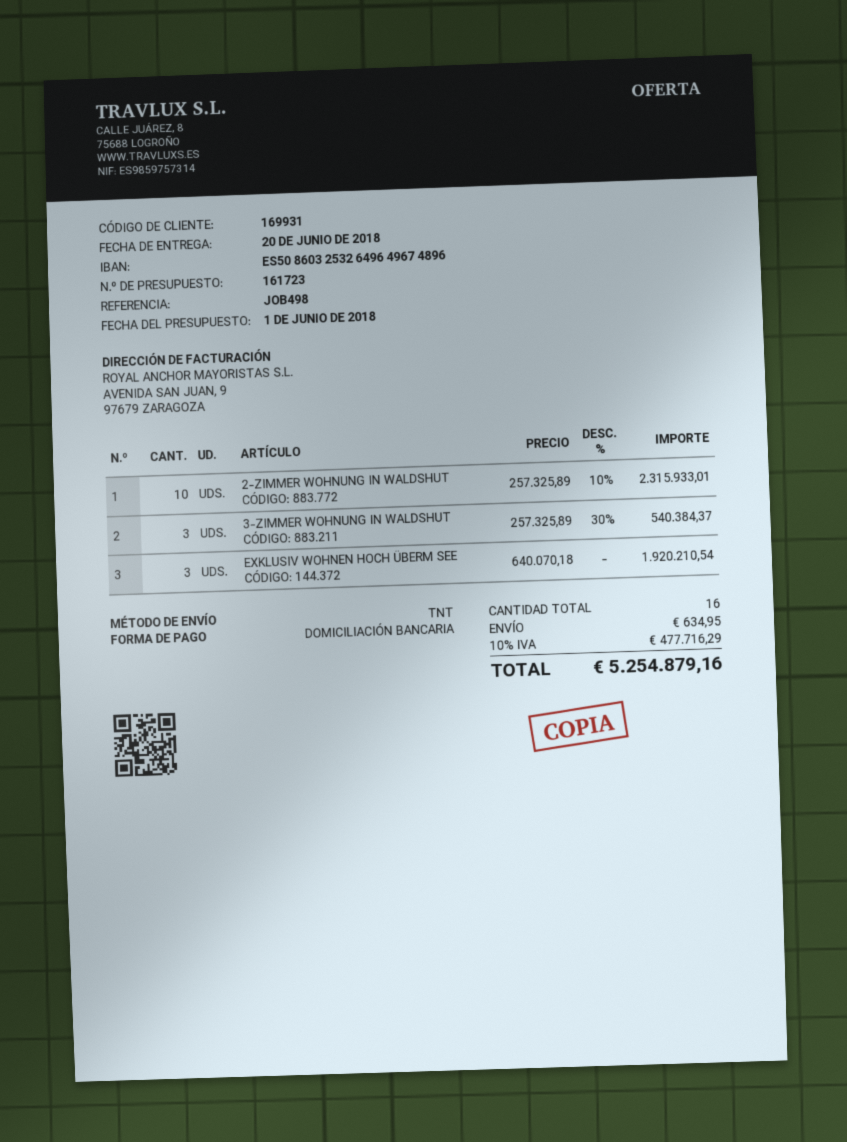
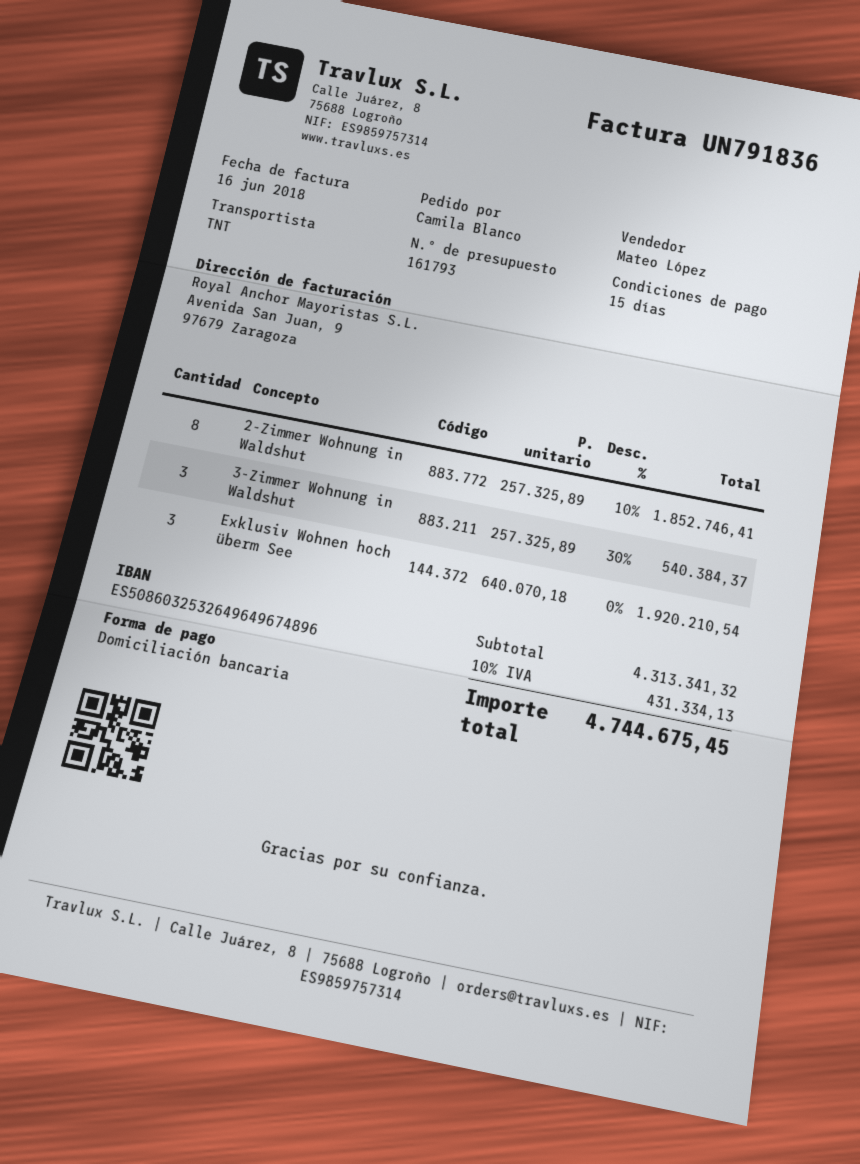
quote number: 161723 -> 161793
2-ZIMMER WOHNUNG IN WALDSHUT: 10 x 257325.89 - 10% = 2315933.01 -> 8 x 257325.89 - 10% = 1852746.41
shipping: 634.95 -> none
tax: 10% = 477716.29 -> 10% = 431334.13
total: 5254879.16 -> 4744675.45

